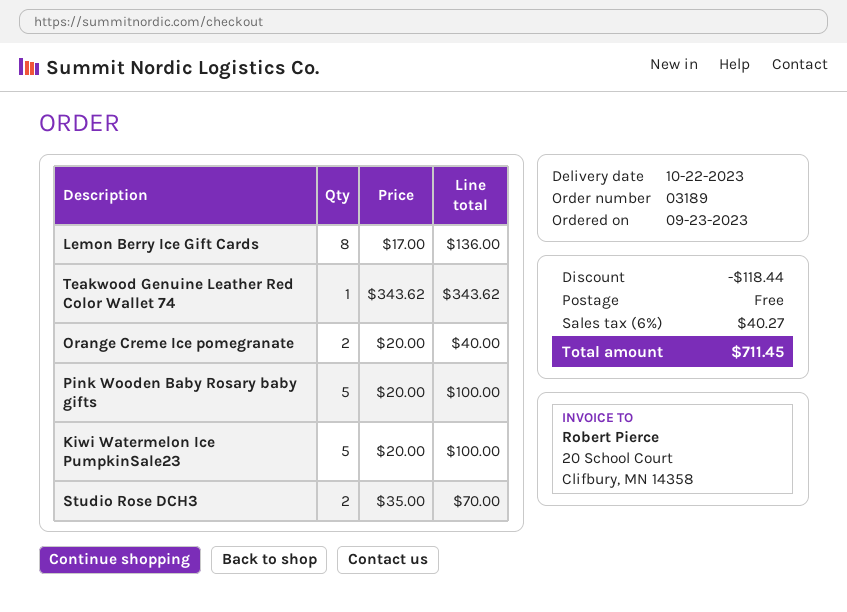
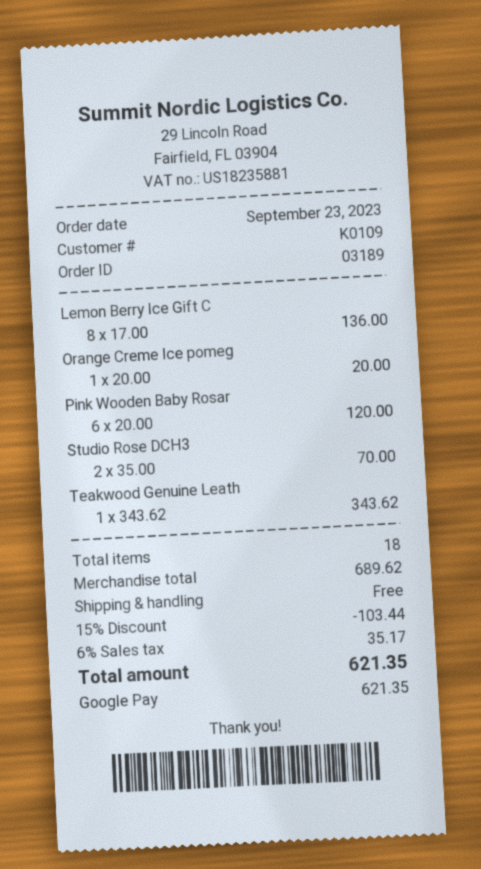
Orange Creme Ice pomegranate: 2 x 20.00 = 40.00 -> 1 x 20.00 = 20.00
Pink Wooden Baby Rosary baby gifts: 5 x 20.00 = 100.00 -> 6 x 20.00 = 120.00
Kiwi Watermelon Ice PumpkinSale23: 5 x 20.00 = 100.00 -> none
discount: 118.44 -> 103.44
tax: 6% = 40.27 -> 6% = 35.17
total: 711.45 -> 621.35

